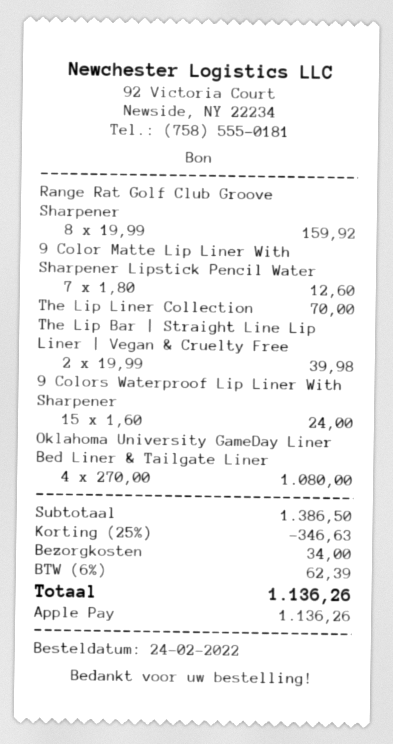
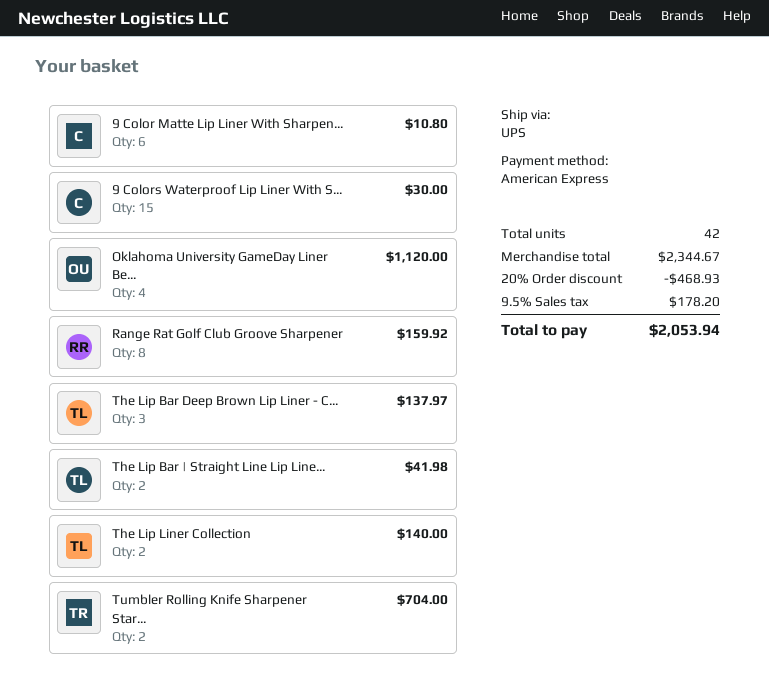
payment method: Apple Pay -> American Express
9 Color Matte Lip Liner With Sharpener Lipstick Pencil Water: 7 for 12.60 -> 6 for 10.80
The Lip Liner Collection: 1 for 70.00 -> 2 for 140.00
The Lip Bar | Straight Line Lip Liner | Vegan & Cruelty Free: 2 for 39.98 -> 2 for 41.98
9 Colors Waterproof Lip Liner With Sharpener: 15 for 24.00 -> 15 for 30.00
Oklahoma University GameDay Liner Bed Liner & Tailgate Liner: 4 for 1080.00 -> 4 for 1120.00
The Lip Bar Deep Brown Lip Liner - C...: none -> 3 for 137.97
Tumbler Rolling Knife Sharpener Star...: none -> 2 for 704.00
subtotal: 1386.50 -> 2344.67
discount: 25% = 346.63 -> 20% = 468.93
shipping: 34.00 -> none
tax: 6% = 62.39 -> 9.5% = 178.20
total: 1136.26 -> 2053.94

